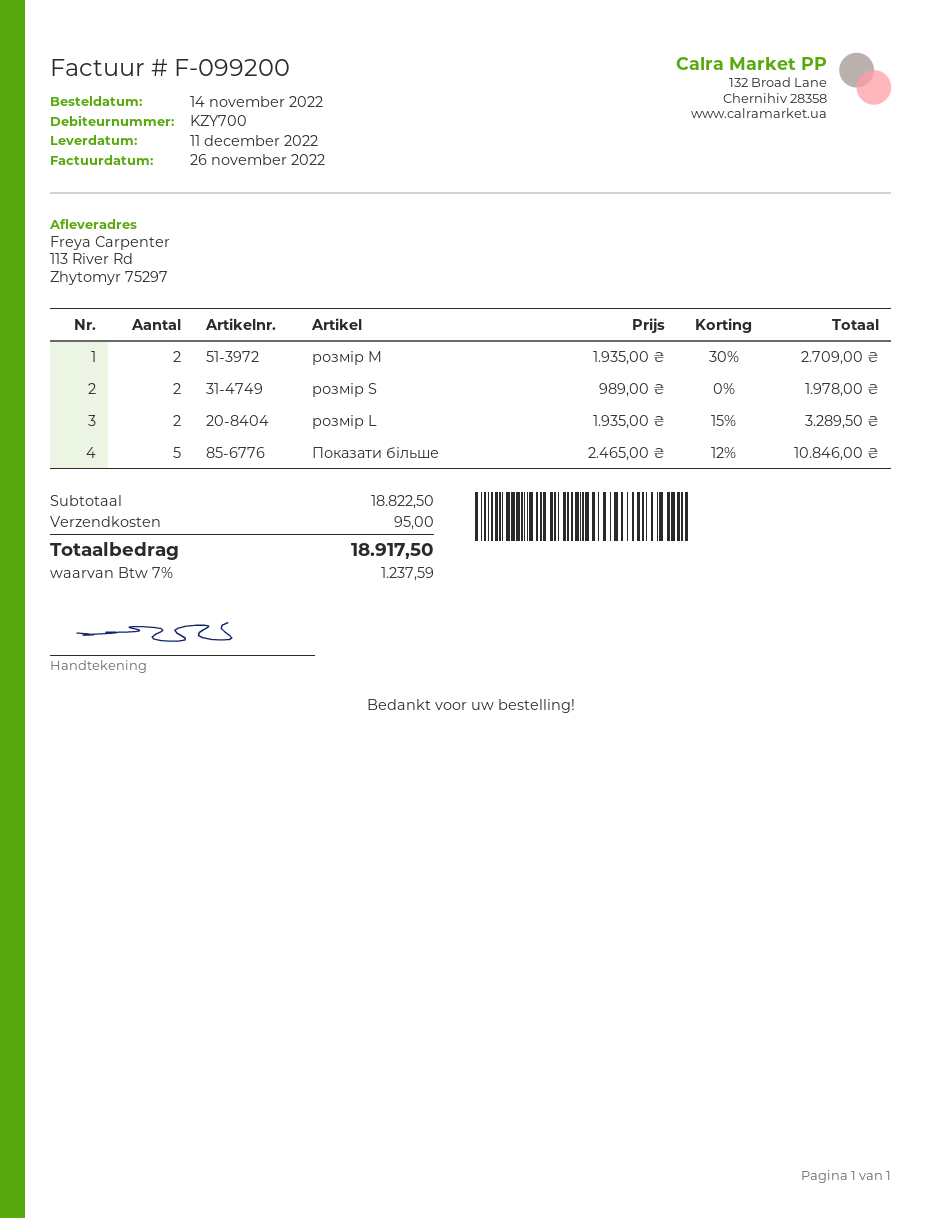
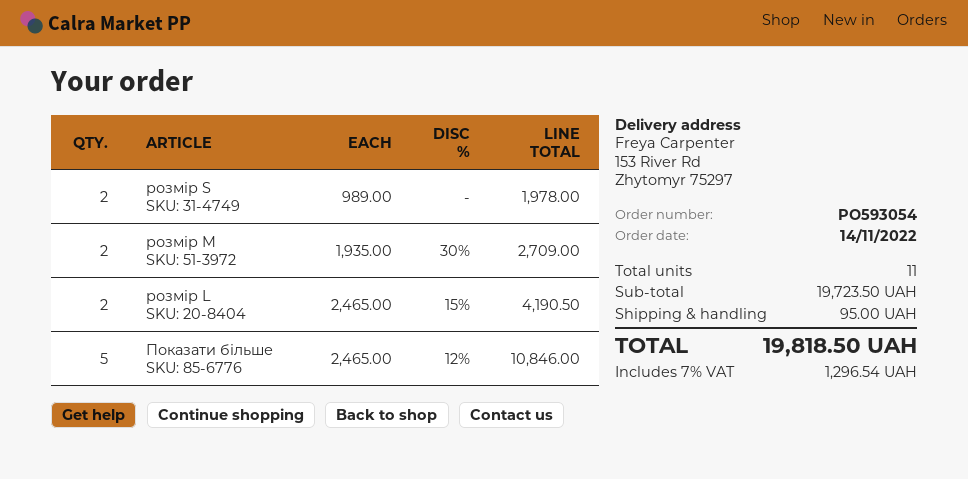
ship to: 113 River Rd, Zhytomyr 75297 -> 153 River Rd, Zhytomyr 75297
розмір L: 2 x 1935.00 - 15% = 3289.50 -> 2 x 2465.00 - 15% = 4190.50
subtotal: 18822.50 -> 19723.50
tax: 7% = 1237.59 -> 7% = 1296.54
total: 18917.50 -> 19818.50

